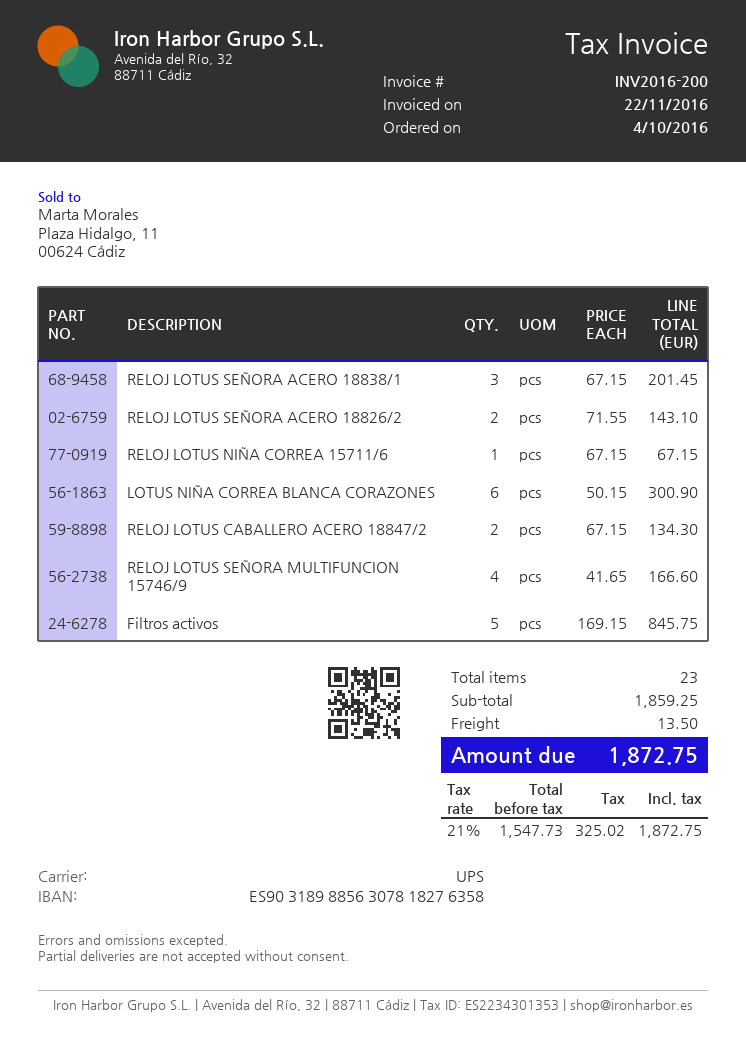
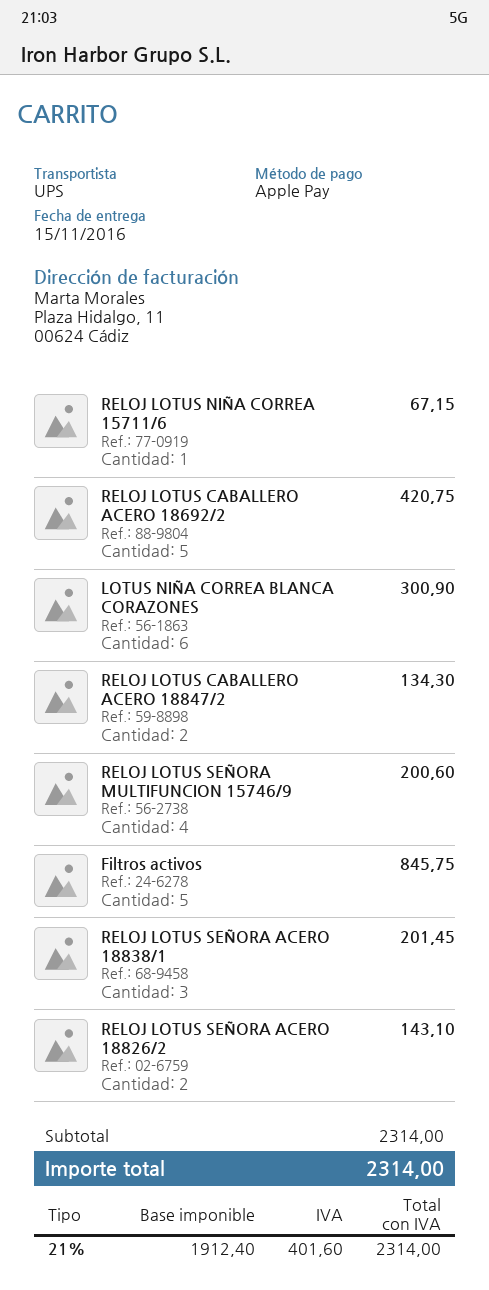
RELOJ LOTUS SEÑORA MULTIFUNCION 15746/9: 4 for 166.60 -> 4 for 200.60
RELOJ LOTUS CABALLERO ACERO 18692/2: none -> 5 for 420.75
subtotal: 1859.25 -> 2314.00
shipping: 13.50 -> none
net: 1547.73 -> 1912.40
tax: 21% = 325.02 -> 21% = 401.60
total: 1872.75 -> 2314.00

